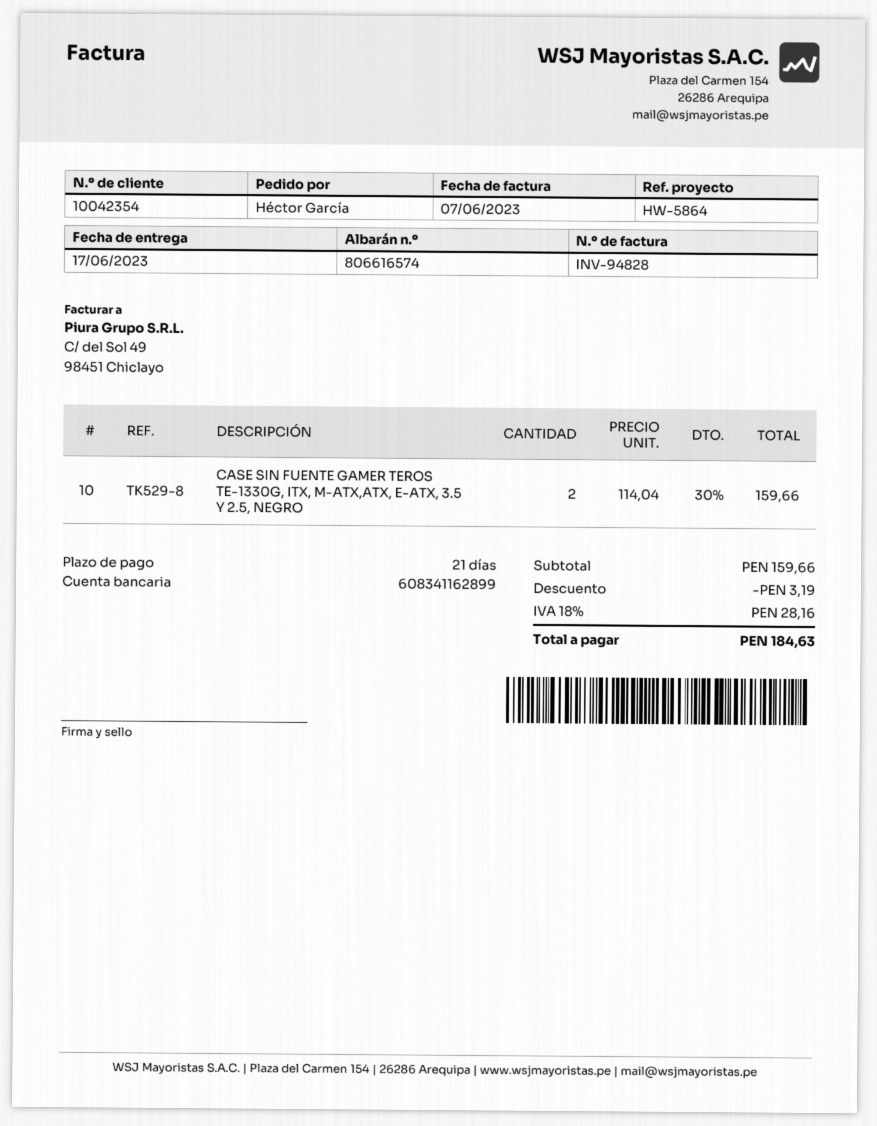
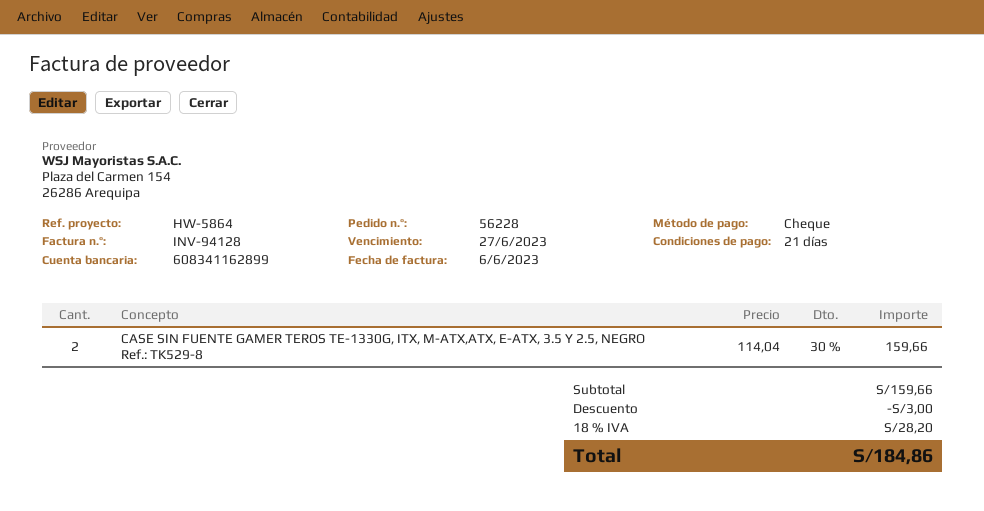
invoice number: INV-94828 -> INV-94128
invoice date: 2023-06-07 -> 2023-06-06
discount: 3.19 -> 3.00
tax: 18% = 28.16 -> 18% = 28.20
total: 184.63 -> 184.86

